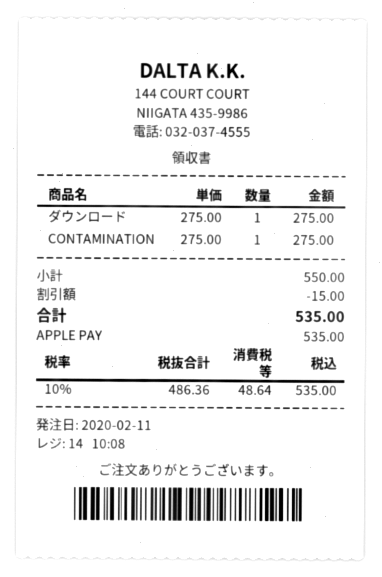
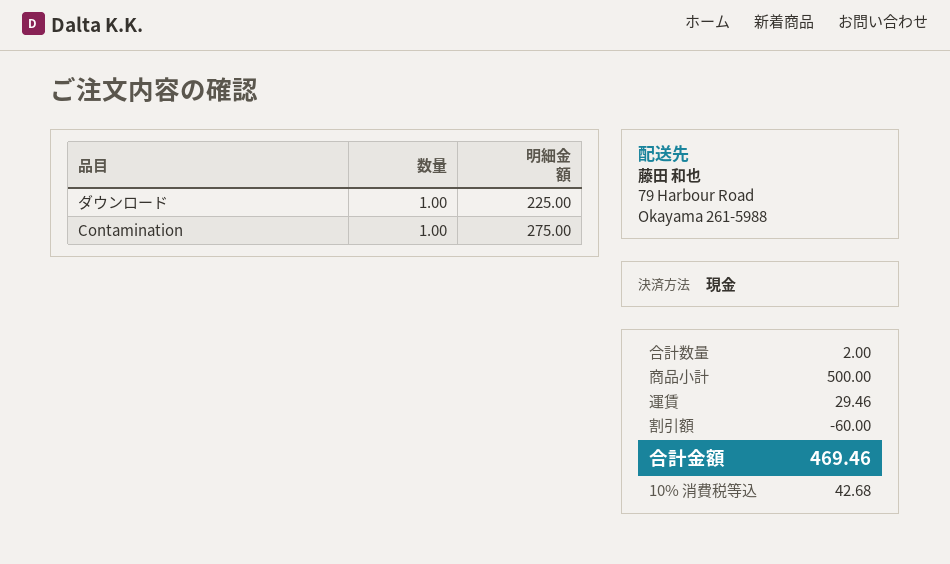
payment method: Apple Pay -> cash
ダウンロード: 1 for 275.00 -> 1 for 225.00
subtotal: 550.00 -> 500.00
discount: 15.00 -> 60.00
shipping: none -> 29.46
tax: 10% = 48.64 -> 10% = 42.68
total: 535.00 -> 469.46

